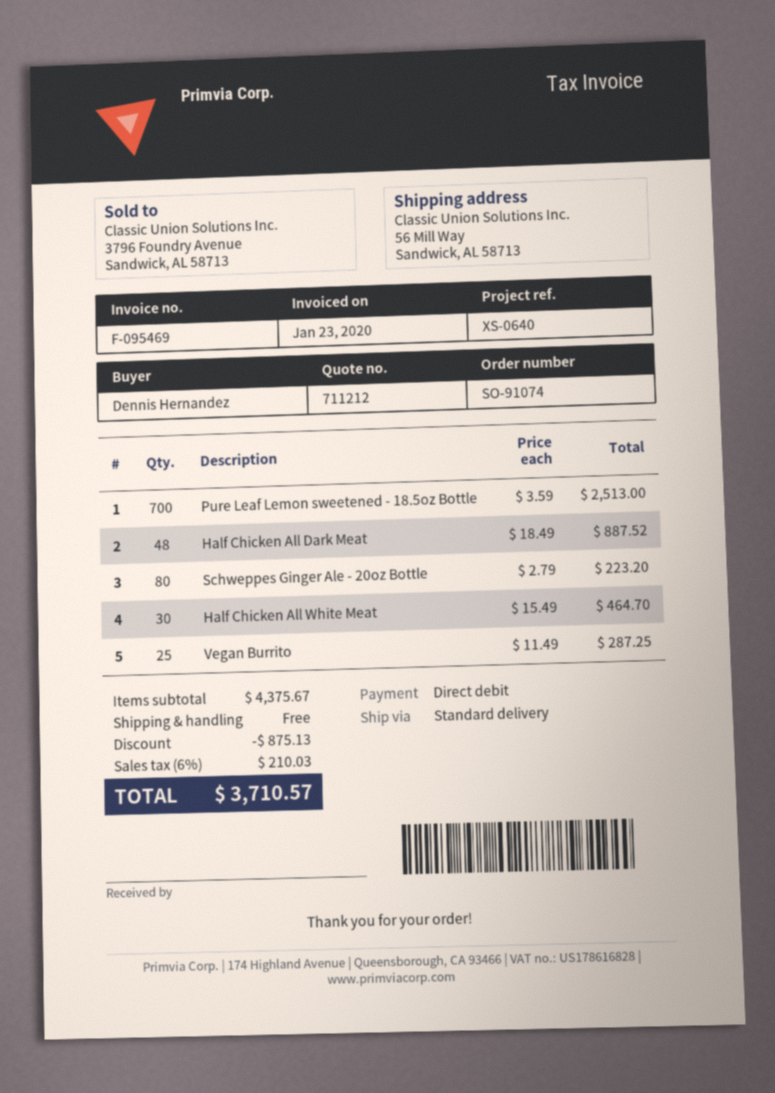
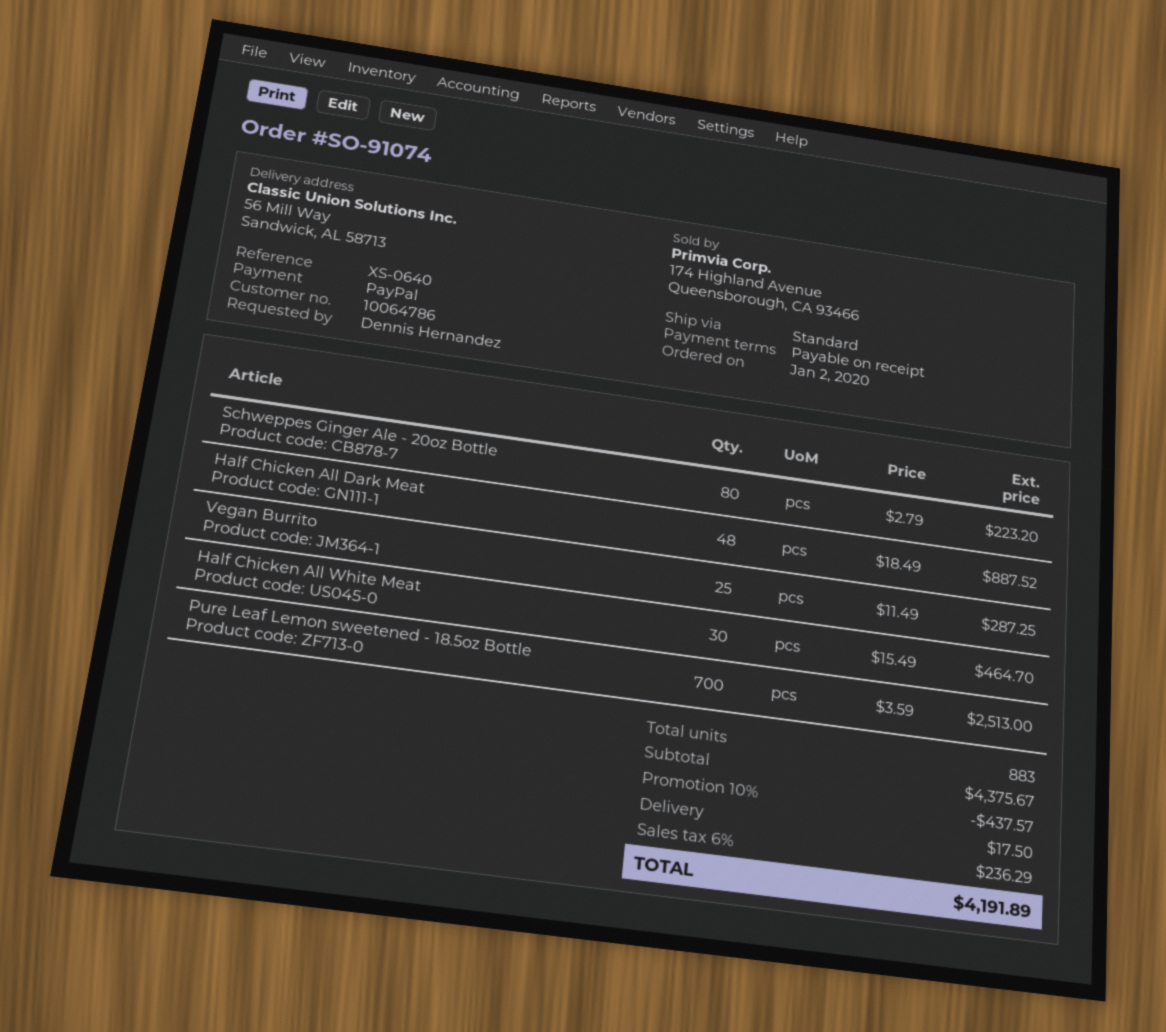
payment method: direct debit -> PayPal
discount: 875.13 -> 437.57
shipping: 0.00 -> 17.50
tax: 6% = 210.03 -> 6% = 236.29
total: 3710.57 -> 4191.89

